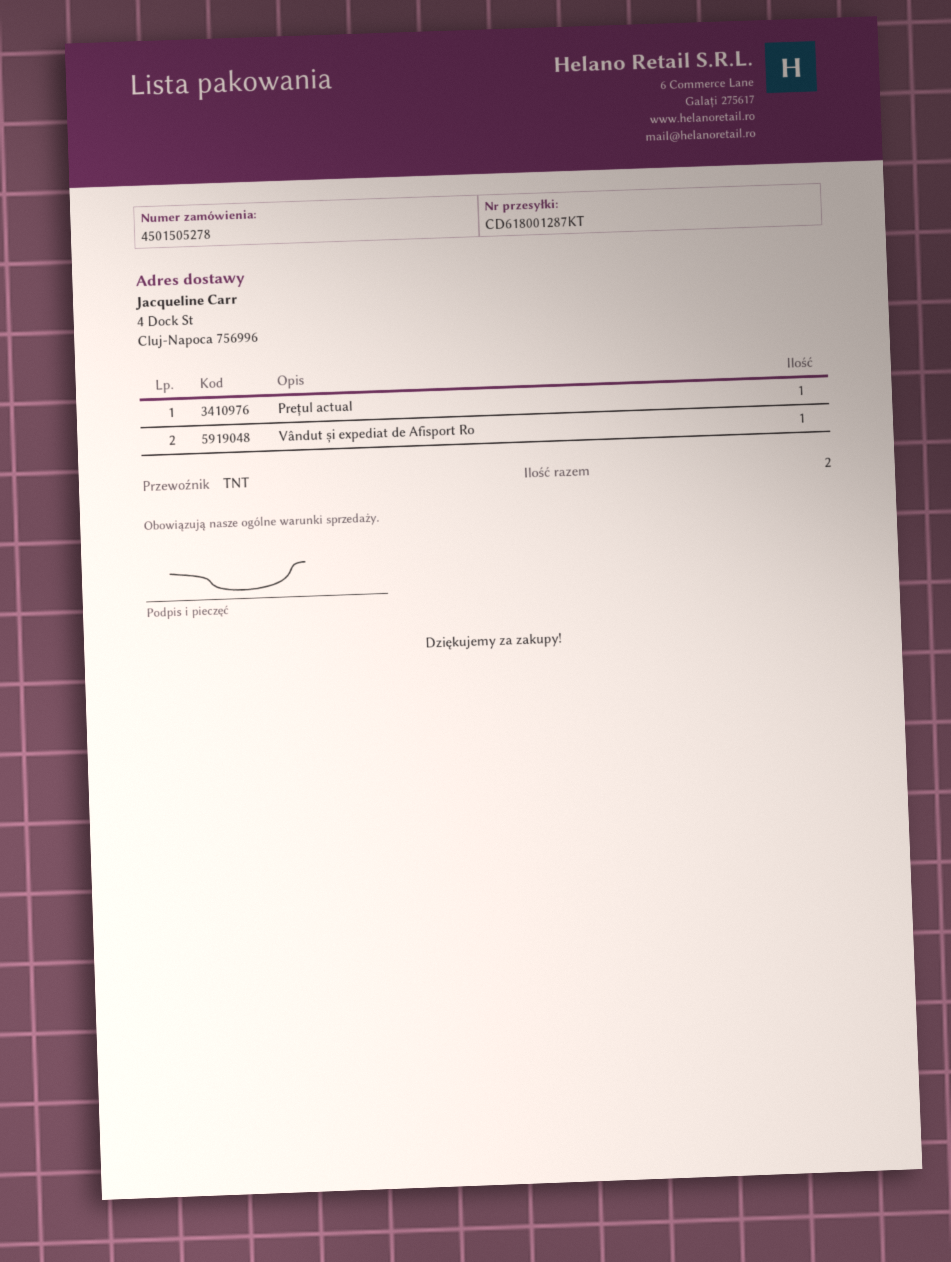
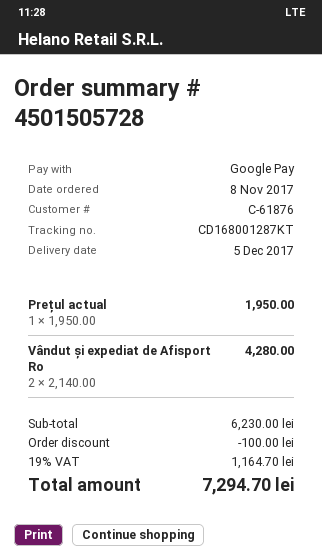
order number: 4501505278 -> 4501505728
tracking number: CD618001287KT -> CD168001287KT
Vândut și expediat de Afisport Ro: 1 -> 2

